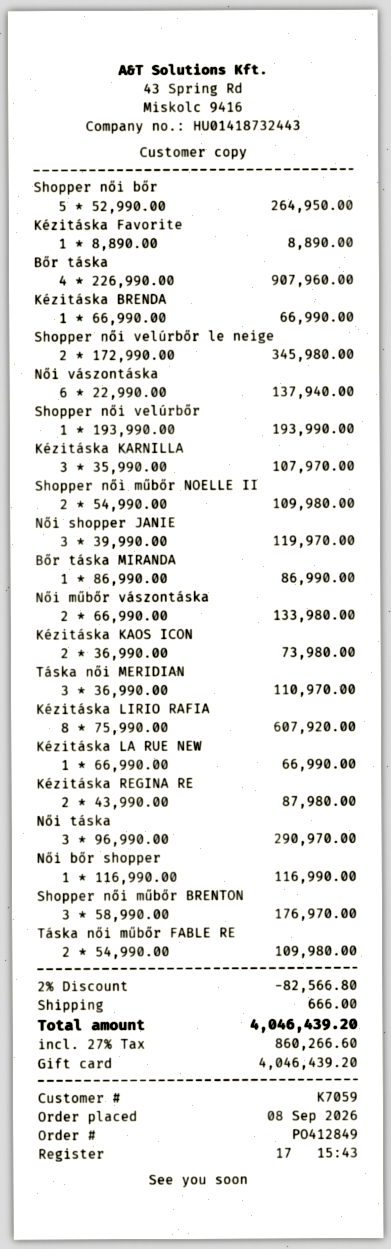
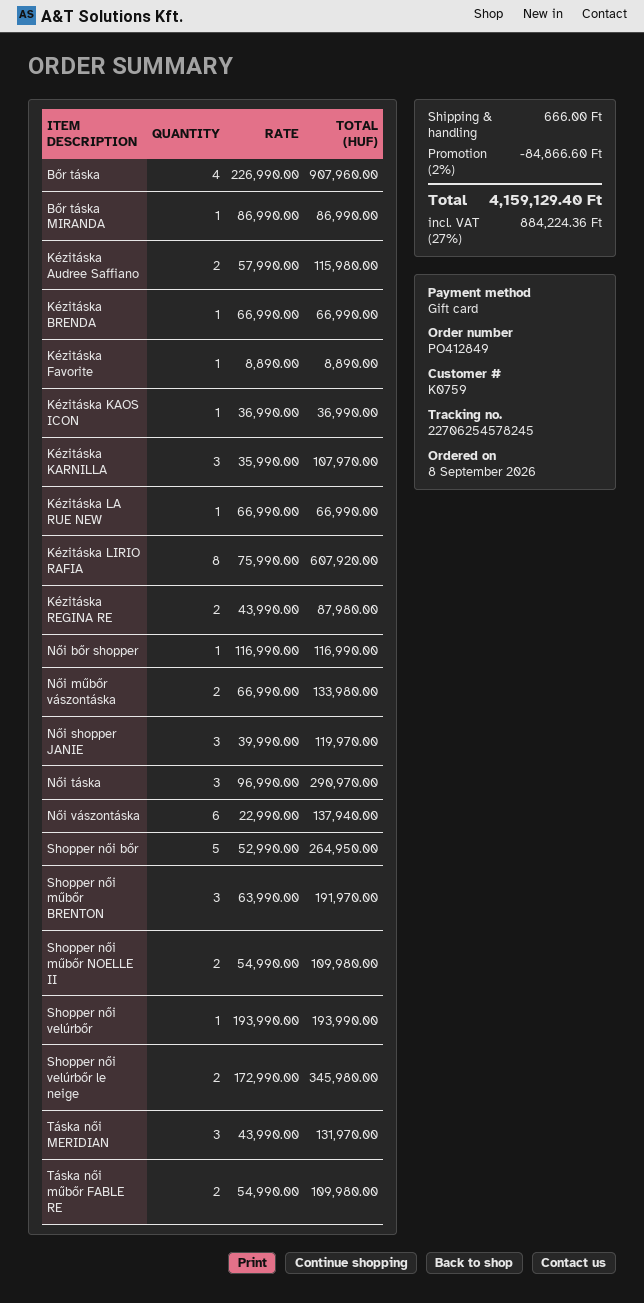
customer number: K7059 -> K0759
Kézitáska KAOS ICON: 2 x 36990.00 = 73980.00 -> 1 x 36990.00 = 36990.00
Táska női MERIDIAN: 3 x 36990.00 = 110970.00 -> 3 x 43990.00 = 131970.00
Shopper női műbőr BRENTON: 3 x 58990.00 = 176970.00 -> 3 x 63990.00 = 191970.00
Kézitáska Audree Saffiano: none -> 2 x 57990.00 = 115980.00
discount: 2% = 82566.80 -> 2% = 84866.60
tax: 27% = 860266.60 -> 27% = 884224.36
total: 4046439.20 -> 4159129.40

